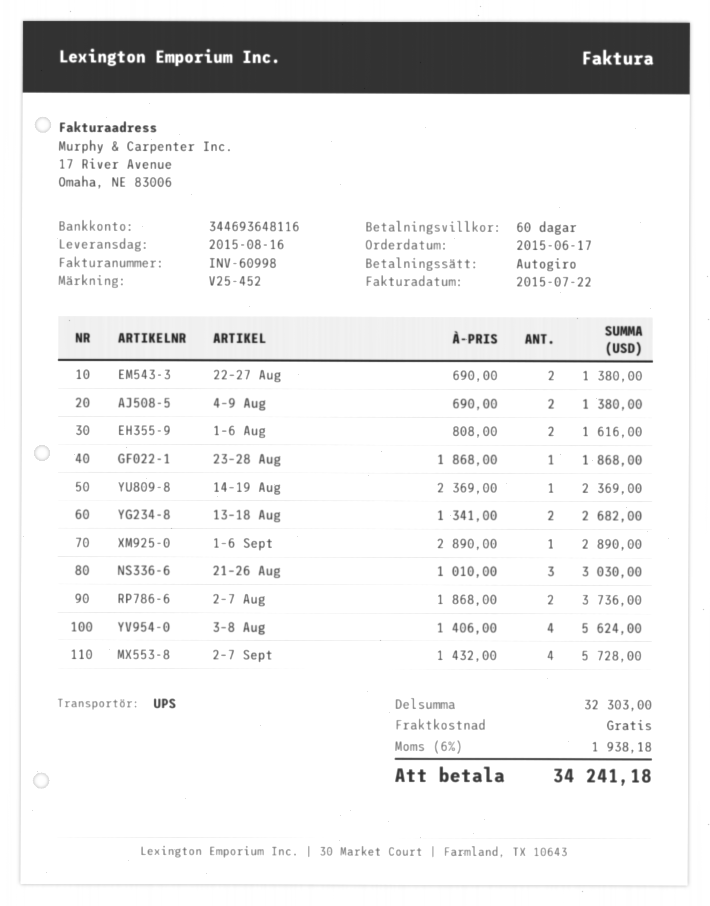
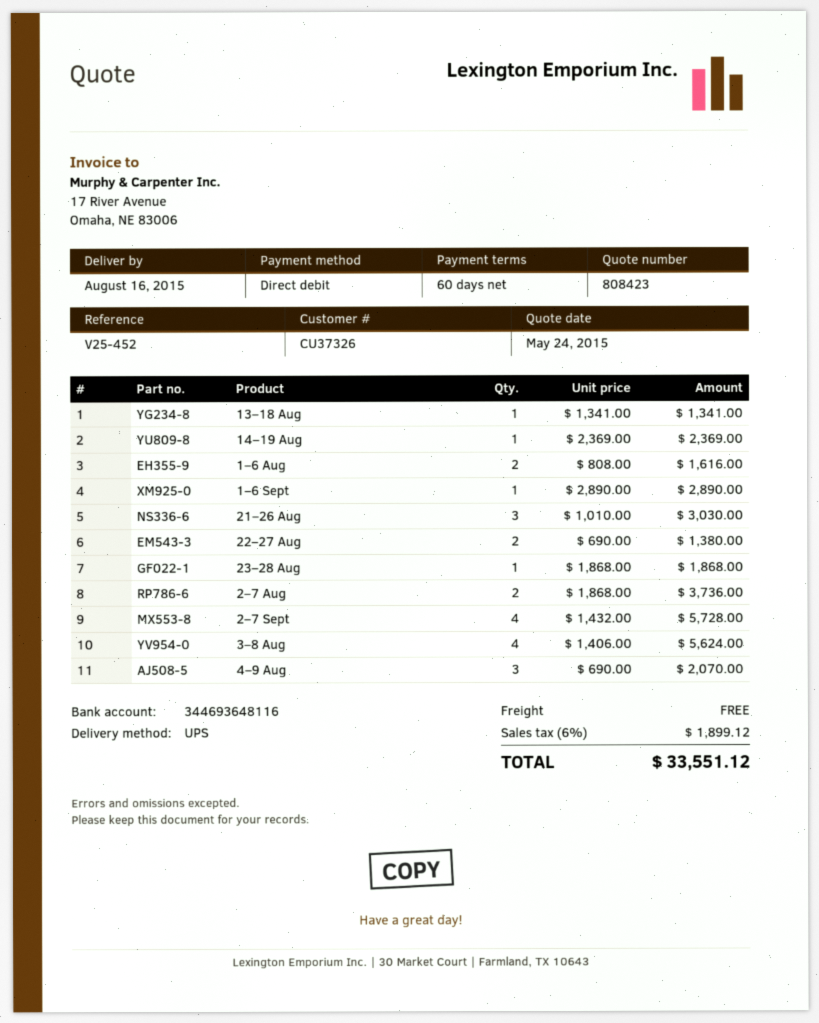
4–9 Aug: 2 x 690.00 = 1380.00 -> 3 x 690.00 = 2070.00
13–18 Aug: 2 x 1341.00 = 2682.00 -> 1 x 1341.00 = 1341.00
tax: 6% = 1938.18 -> 6% = 1899.12
total: 34241.18 -> 33551.12

